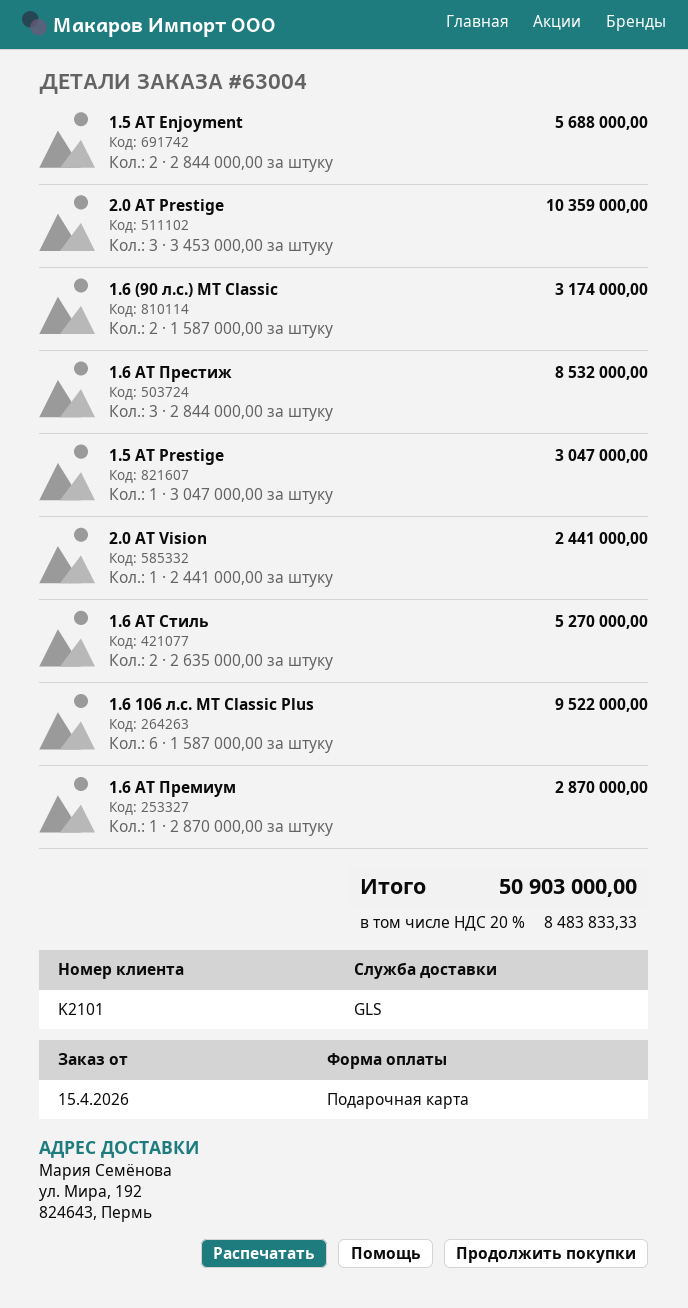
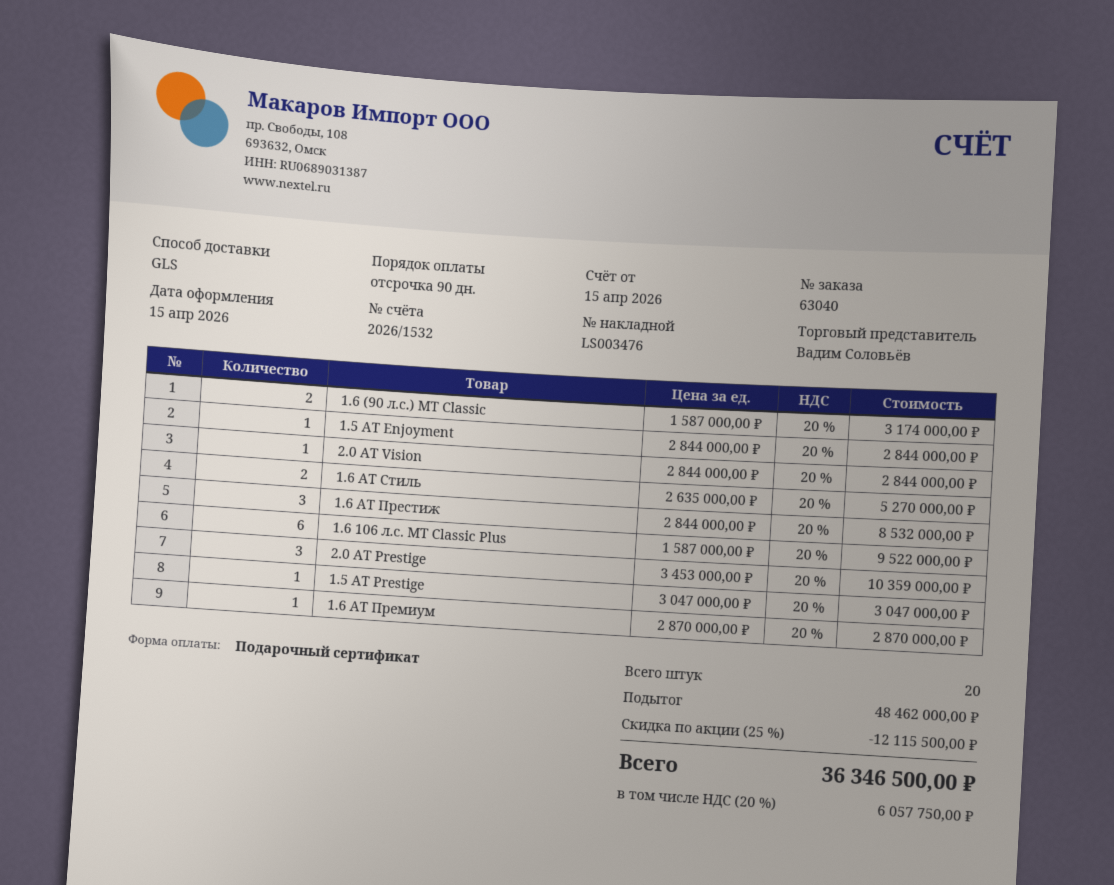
order number: 63004 -> 63040
1.5 AT Enjoyment: 2 x 2844000.00 = 5688000.00 -> 1 x 2844000.00 = 2844000.00
2.0 AT Vision: 1 x 2441000.00 = 2441000.00 -> 1 x 2844000.00 = 2844000.00
discount: none -> 25% = 12115500.00
tax: 20% = 8483833.33 -> 20% = 6057750.00
total: 50903000.00 -> 36346500.00

